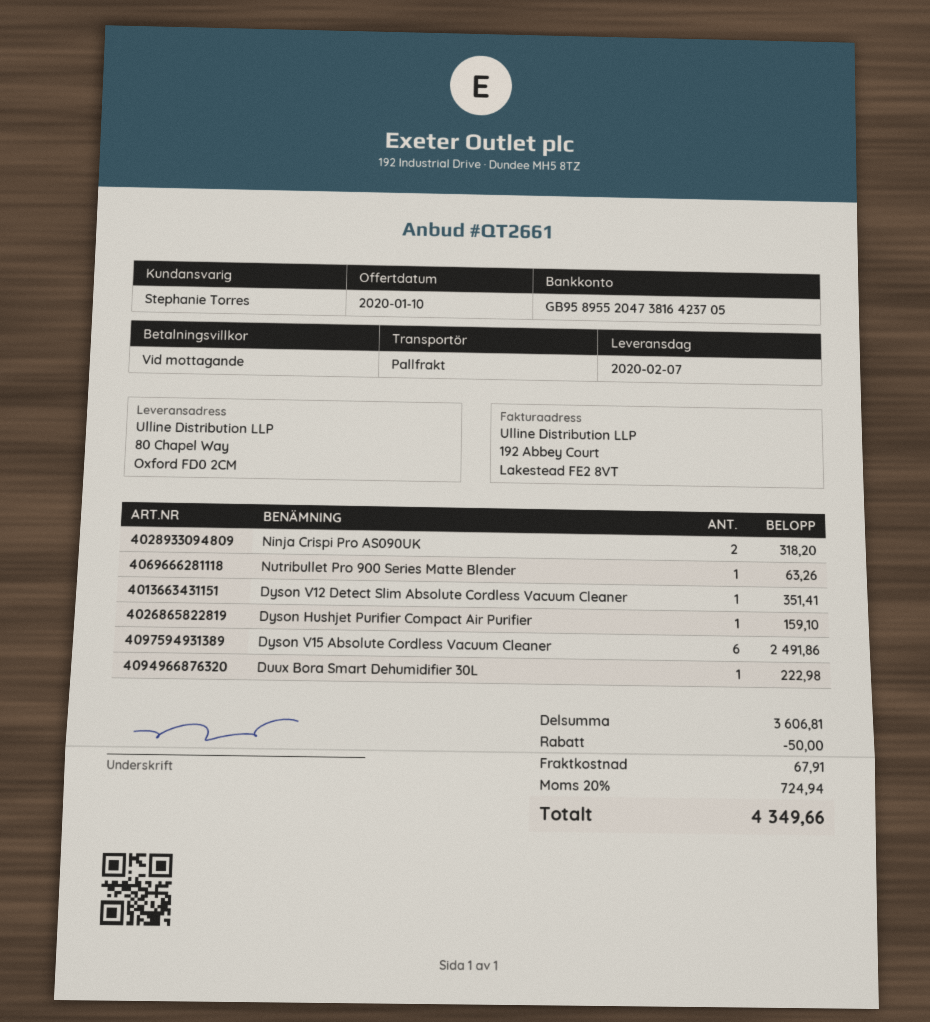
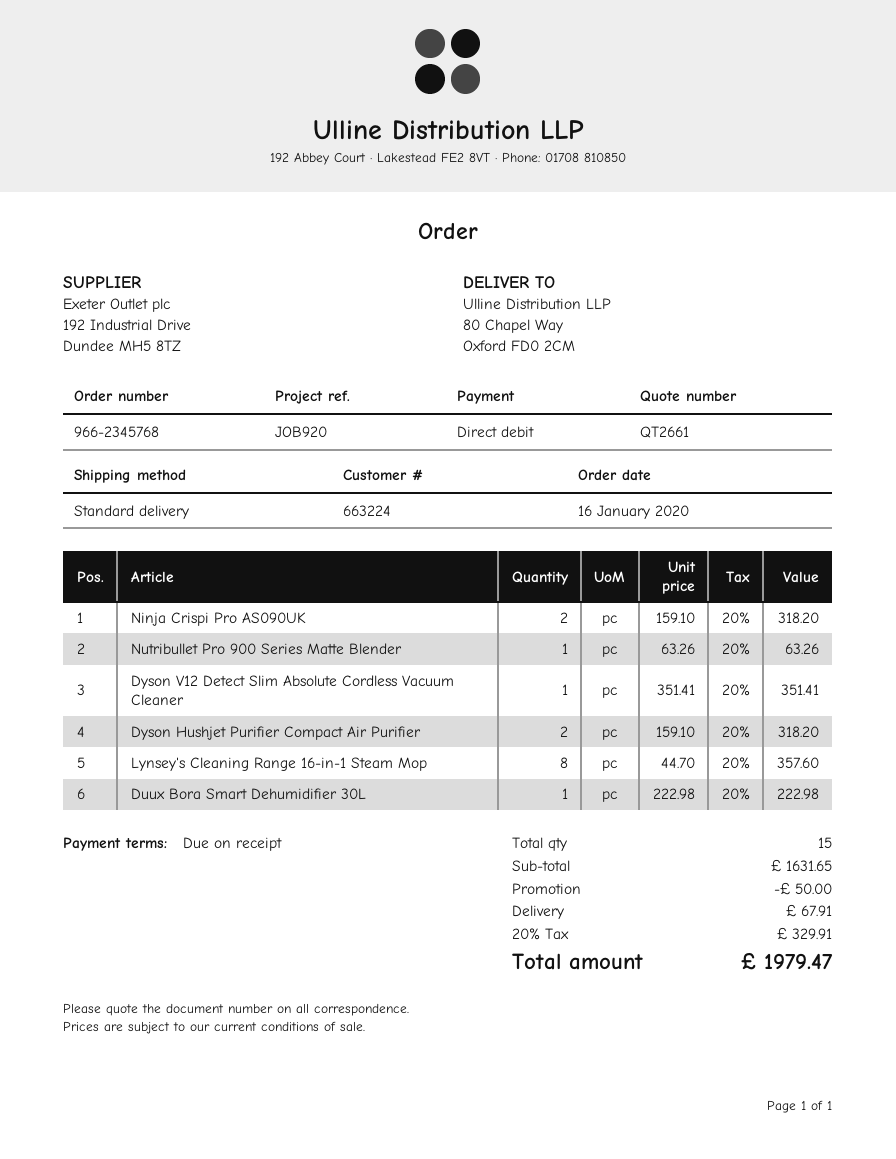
shipping method: pallet freight -> standard
Dyson Hushjet Purifier Compact Air Purifier: 1 for 159.10 -> 2 for 318.20
Dyson V15 Absolute Cordless Vacuum Cleaner: 6 for 2491.86 -> none
Lynsey's Cleaning Range 16-in-1 Steam Mop: none -> 8 for 357.60
subtotal: 3606.81 -> 1631.65
tax: 20% = 724.94 -> 20% = 329.91
total: 4349.66 -> 1979.47

